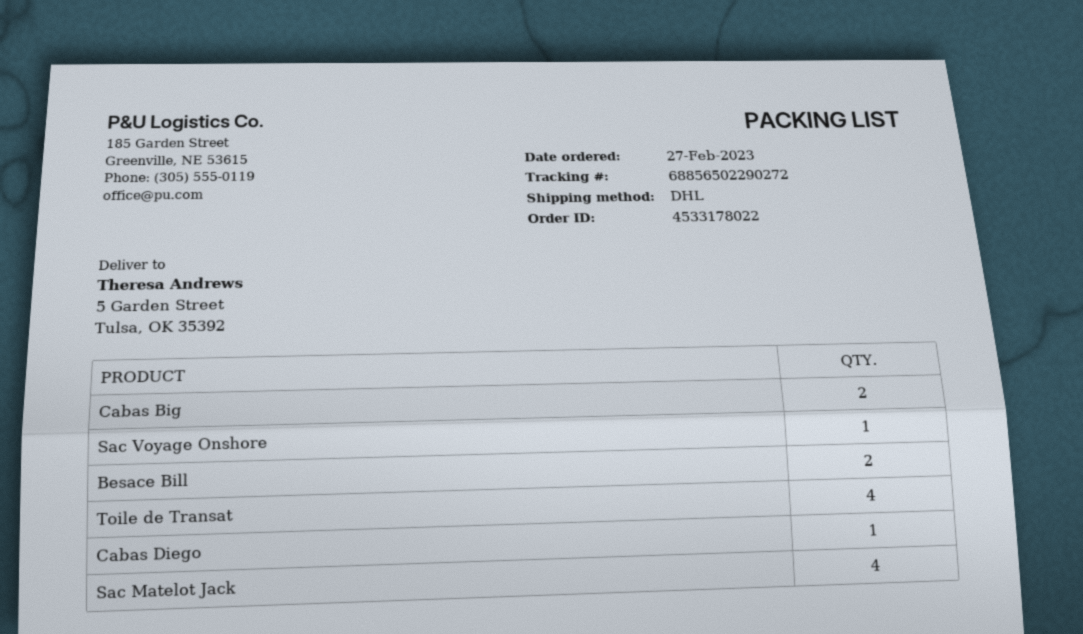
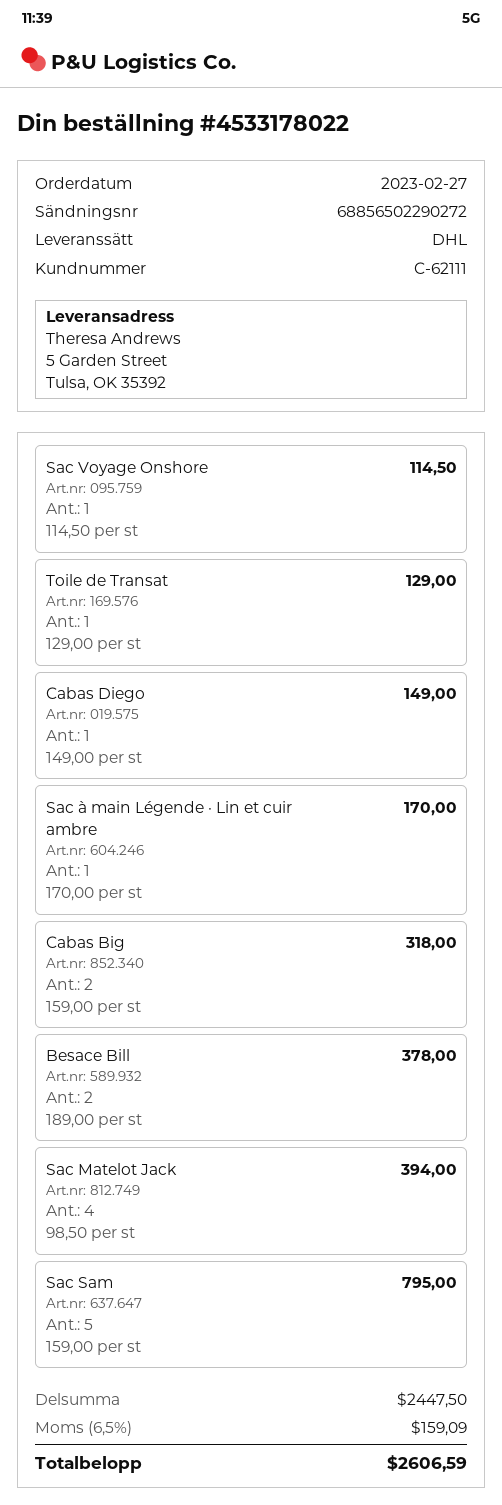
Toile de Transat: 4 -> 1
Sac à main Légende · Lin et cuir ambre: none -> 1
Sac Sam: none -> 5

